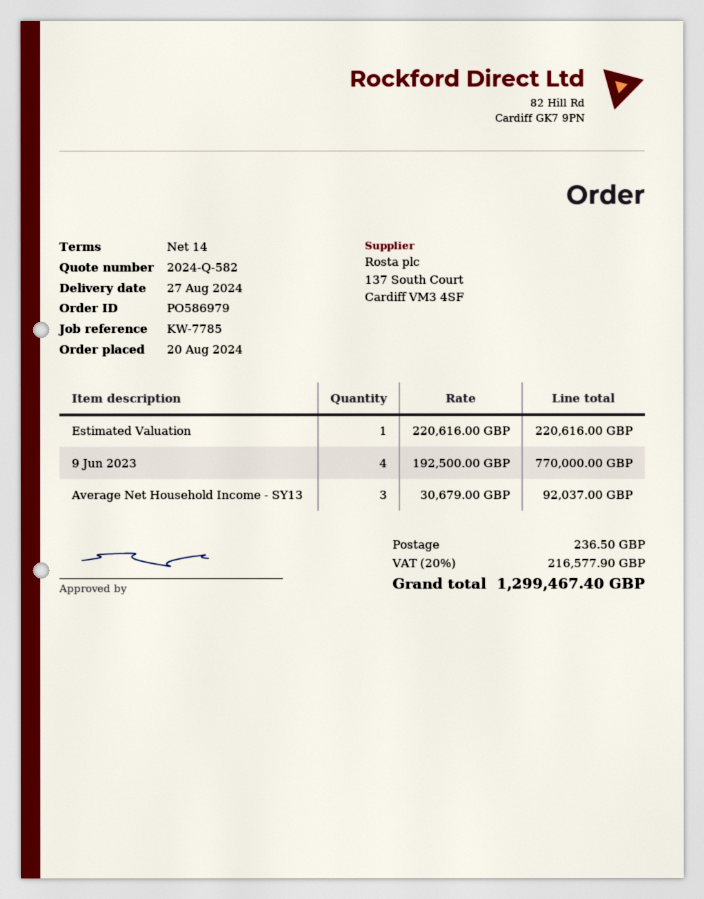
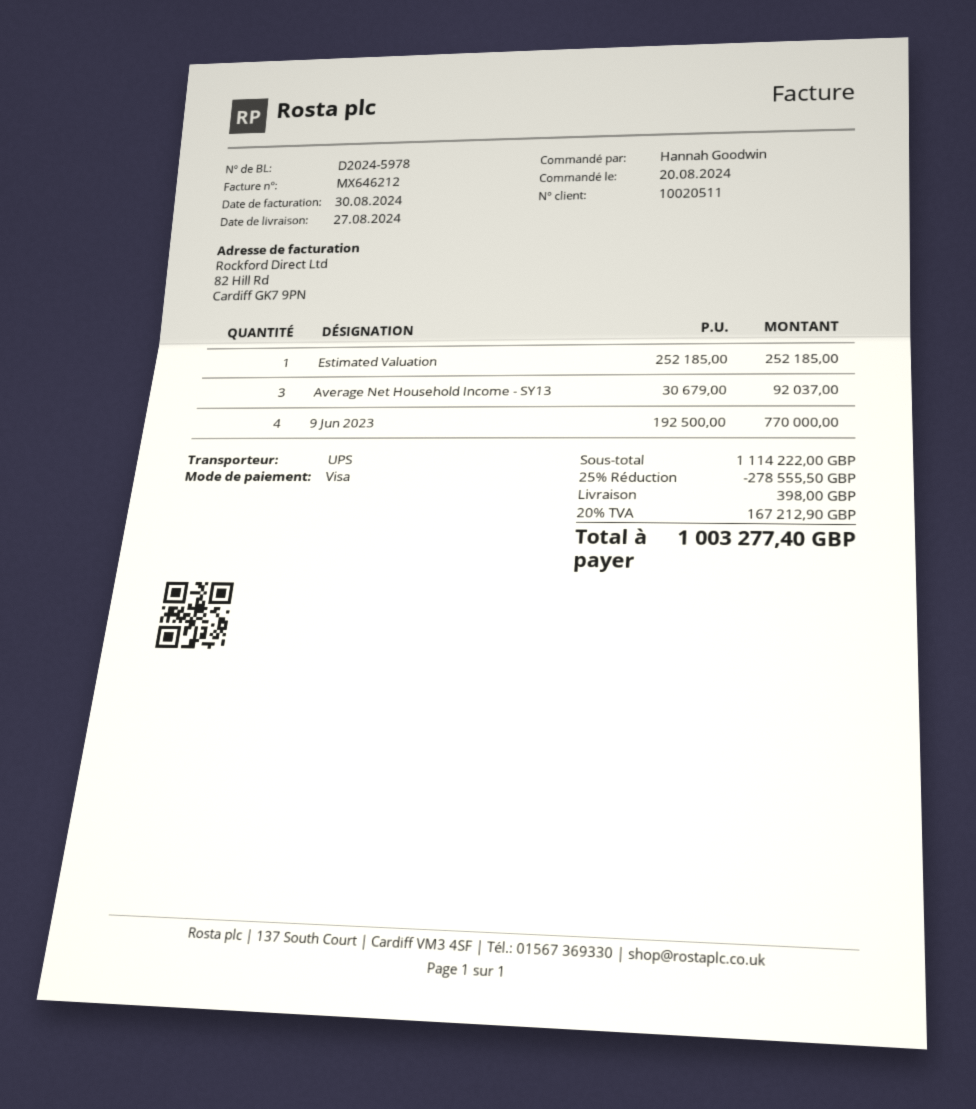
Estimated Valuation: 1 x 220616.00 = 220616.00 -> 1 x 252185.00 = 252185.00
discount: none -> 25% = 278555.50
shipping: 236.50 -> 398.00
tax: 20% = 216577.90 -> 20% = 167212.90
total: 1299467.40 -> 1003277.40

